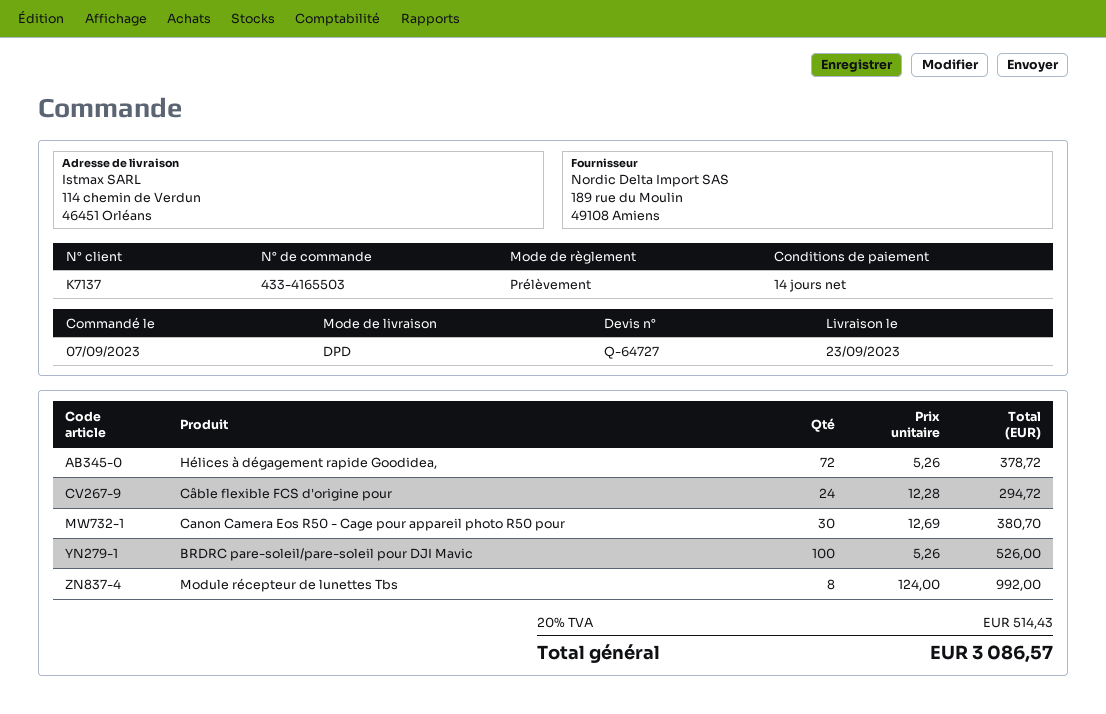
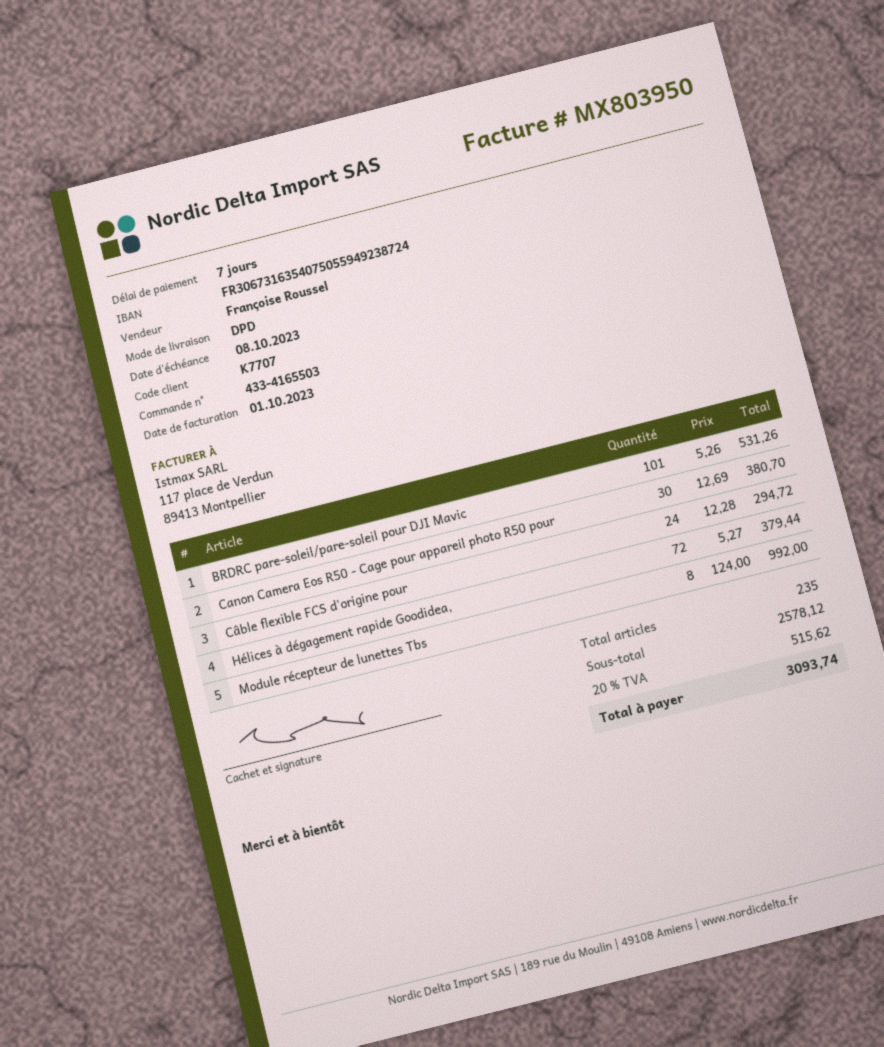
payment terms: 14 days -> 7 days
customer number: K7137 -> K7707
Hélices à dégagement rapide Goodidea,: 72 x 5.26 = 378.72 -> 72 x 5.27 = 379.44
BRDRC pare-soleil/pare-soleil pour DJI Mavic: 100 x 5.26 = 526.00 -> 101 x 5.26 = 531.26
tax: 20% = 514.43 -> 20% = 515.62
total: 3086.57 -> 3093.74

